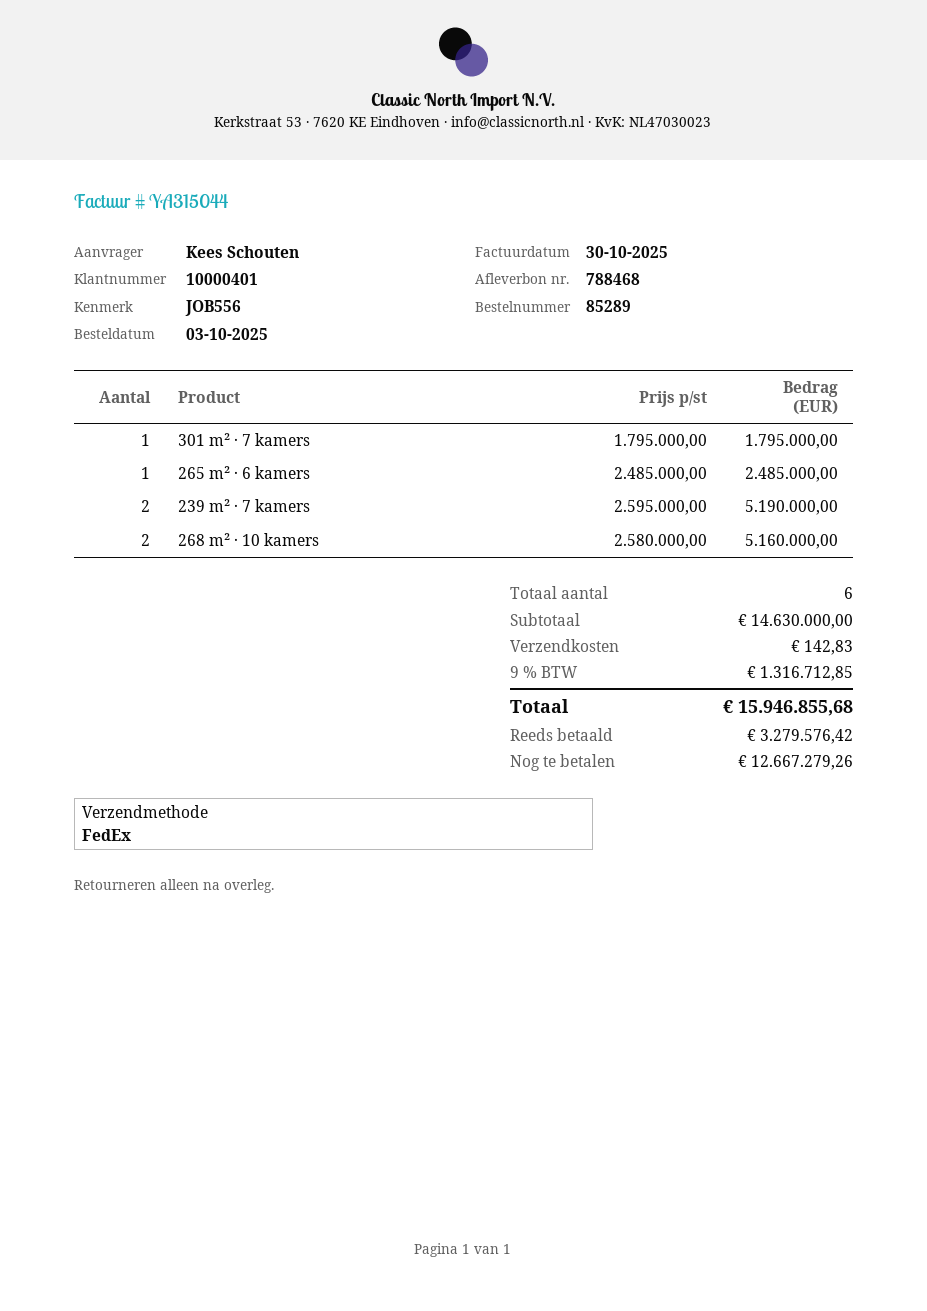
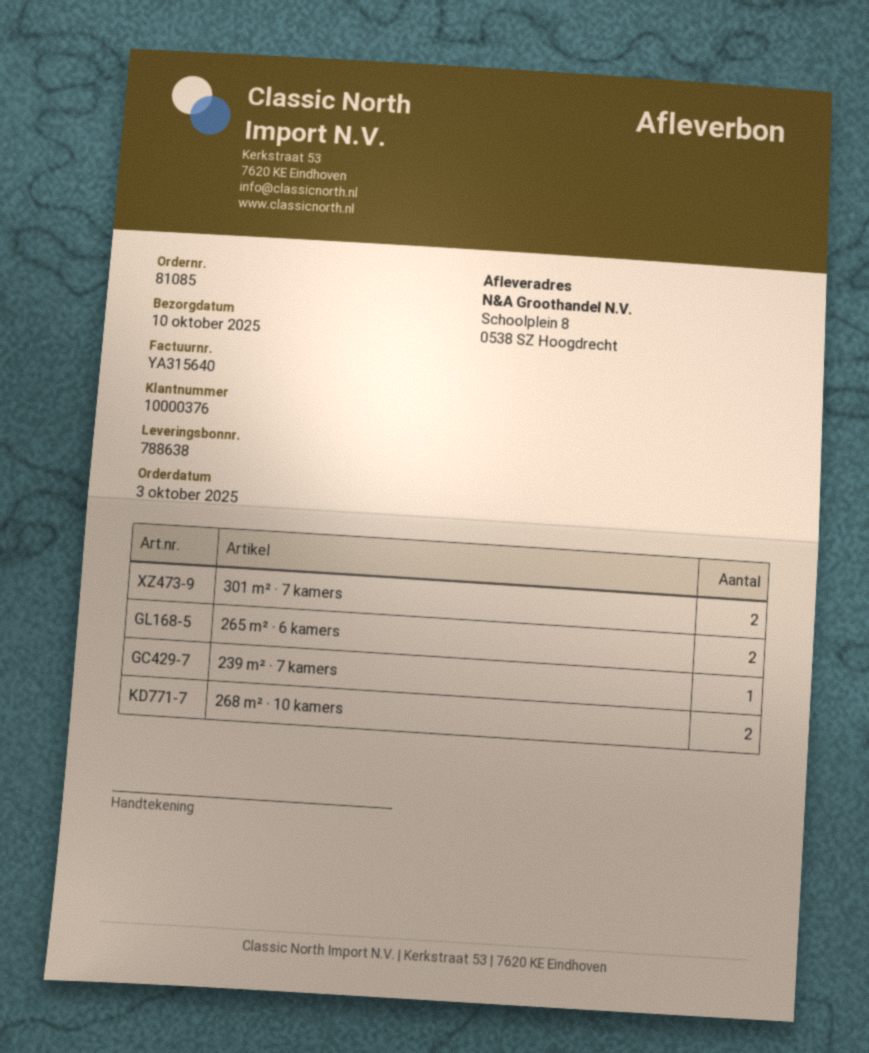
order number: 85289 -> 81085
delivery note number: 788468 -> 788638
invoice number: YA315044 -> YA315640
customer number: 10000401 -> 10000376
301 m² · 7 kamers: 1 -> 2
265 m² · 6 kamers: 1 -> 2
239 m² · 7 kamers: 2 -> 1

